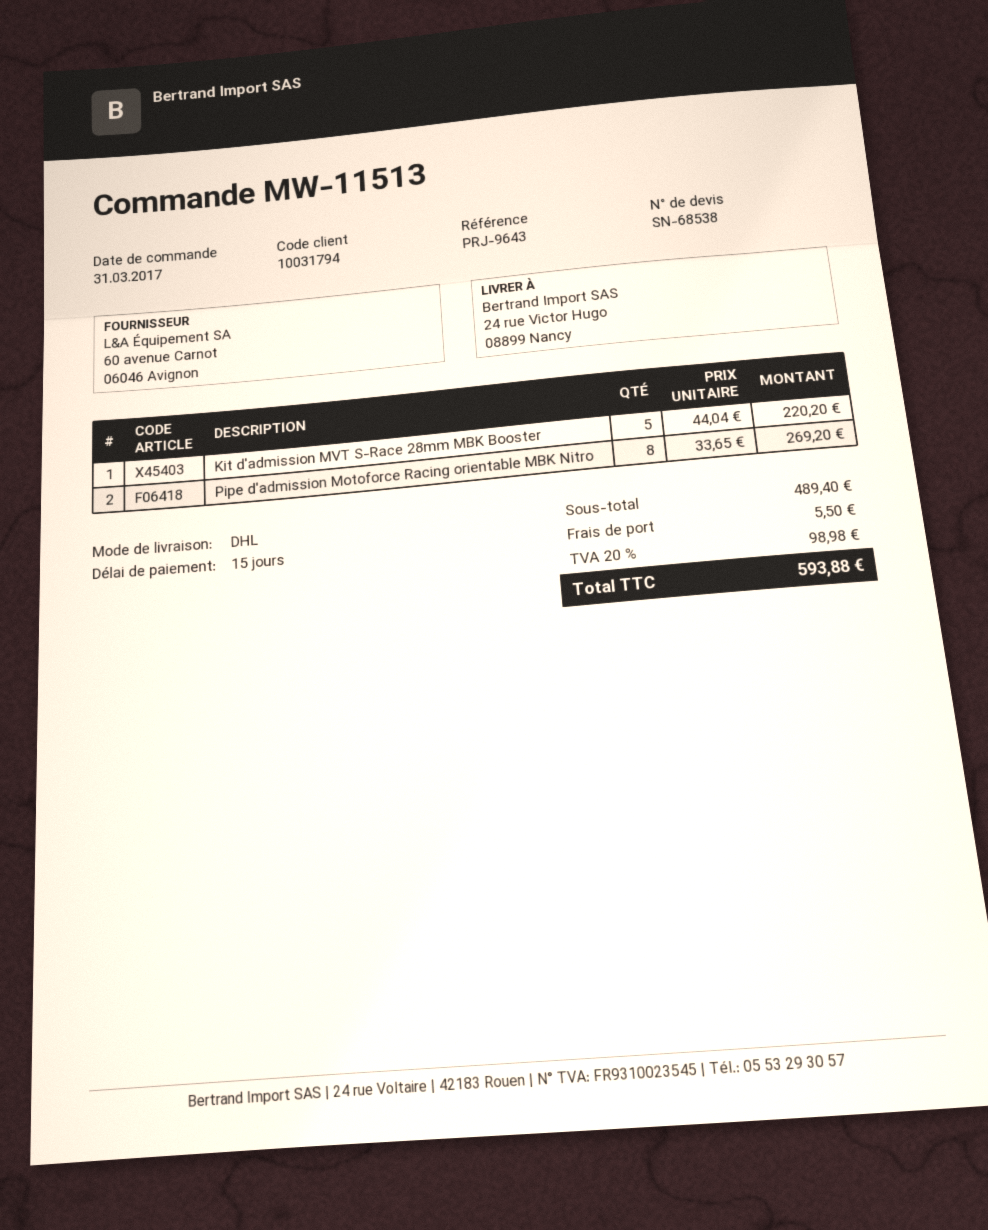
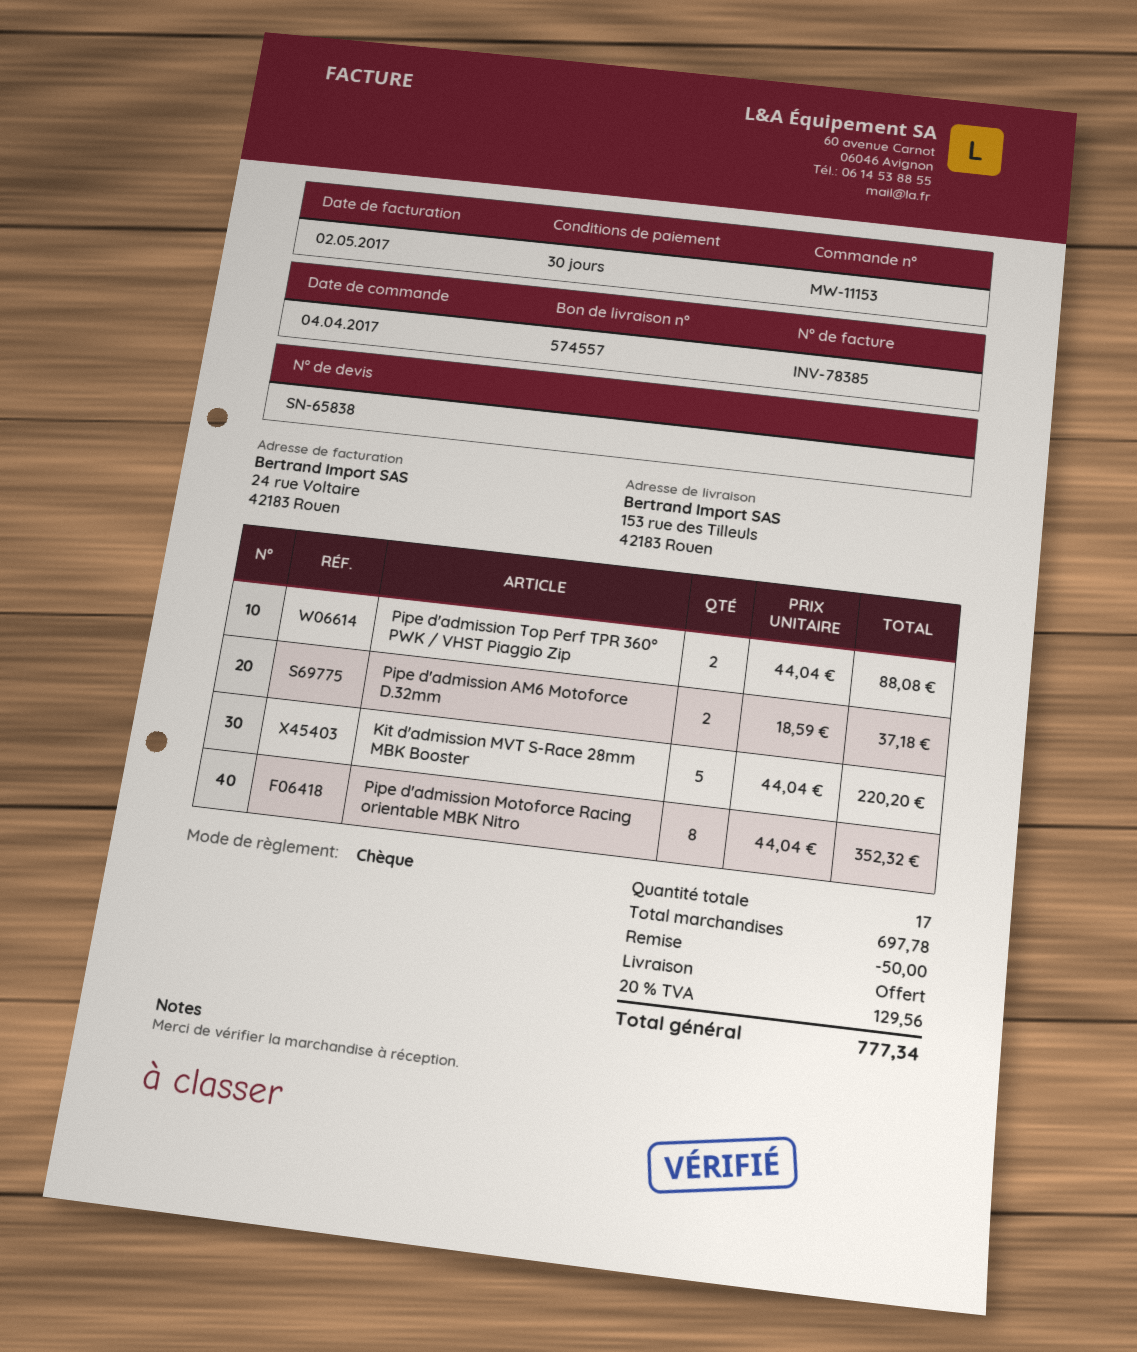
quote number: SN-68538 -> SN-65838
order number: MW-11513 -> MW-11153
order date: 2017-03-31 -> 2017-04-04
payment terms: 15 days -> 30 days
ship to: 24 rue Victor Hugo, 08899 Nancy -> 153 rue des Tilleuls, 42183 Rouen
Pipe d'admission Motoforce Racing orientable MBK Nitro: 8 x 33.65 = 269.20 -> 8 x 44.04 = 352.32
Pipe d'admission Top Perf TPR 360° PWK / VHST Piaggio Zip: none -> 2 x 44.04 = 88.08
Pipe d'admission AM6 Motoforce D.32mm: none -> 2 x 18.59 = 37.18
subtotal: 489.40 -> 697.78
discount: none -> 50.00
shipping: 5.50 -> 0.00
tax: 20% = 98.98 -> 20% = 129.56
total: 593.88 -> 777.34

